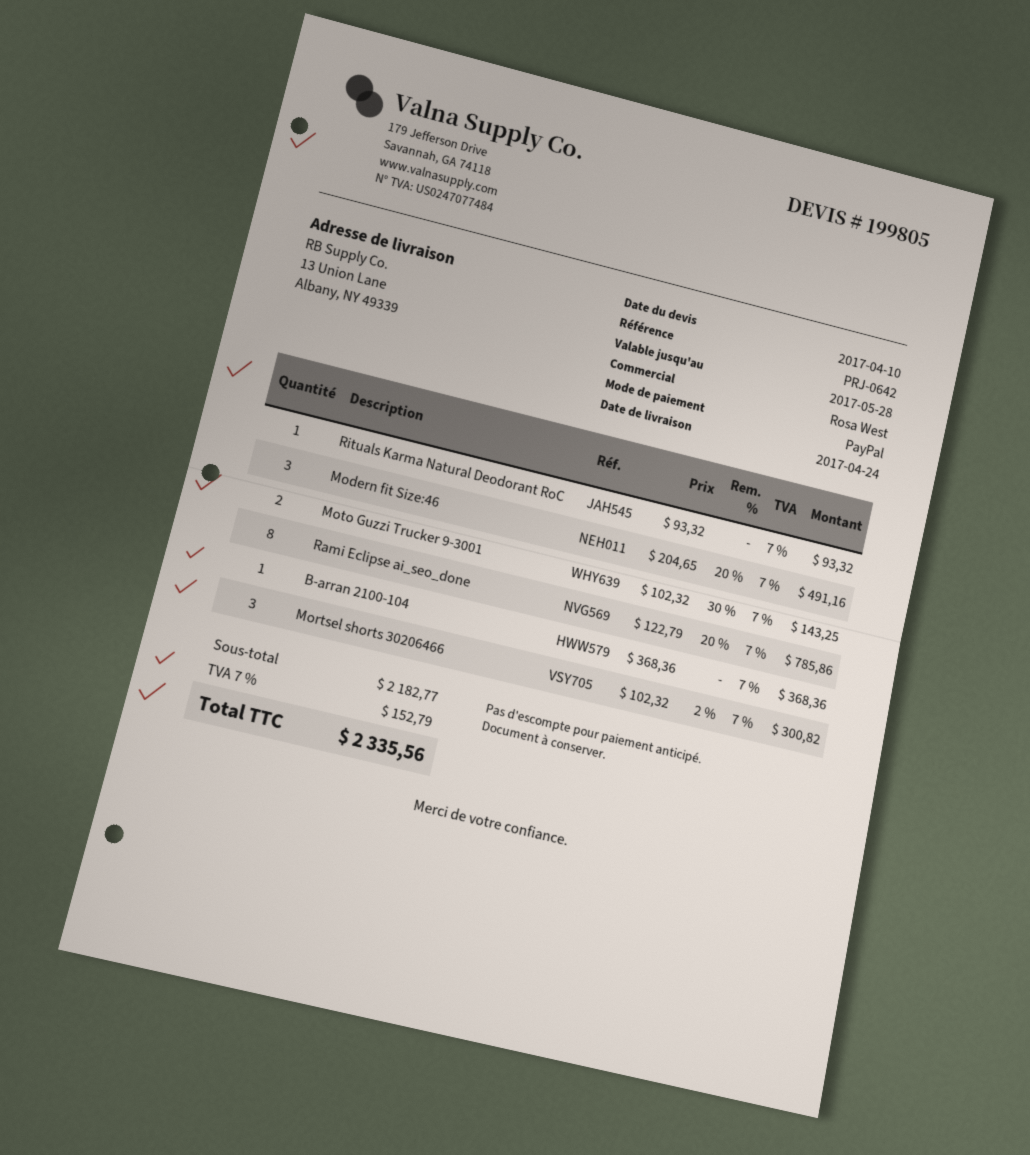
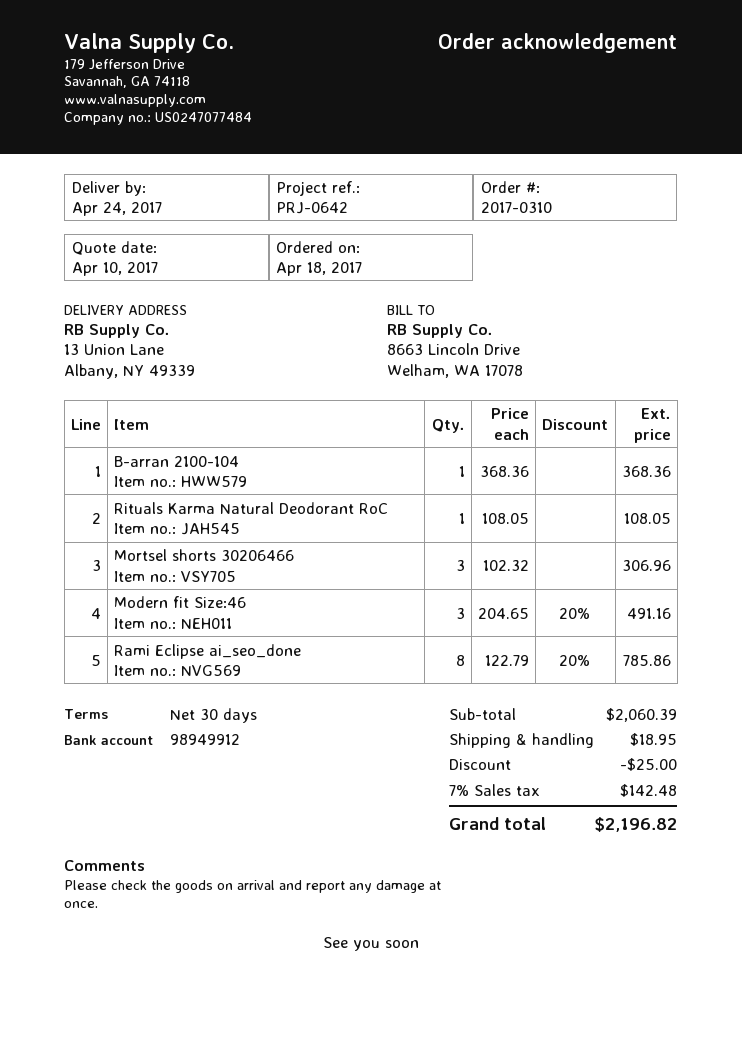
Rituals Karma Natural Deodorant RoC: 1 x 93.32 = 93.32 -> 1 x 108.05 = 108.05
Moto Guzzi Trucker 9-3001: 2 x 102.32 - 30% = 143.25 -> none
Mortsel shorts 30206466: 3 x 102.32 - 2% = 300.82 -> 3 x 102.32 = 306.96
subtotal: 2182.77 -> 2060.39
discount: none -> 25.00
shipping: none -> 18.95
tax: 7% = 152.79 -> 7% = 142.48
total: 2335.56 -> 2196.82

